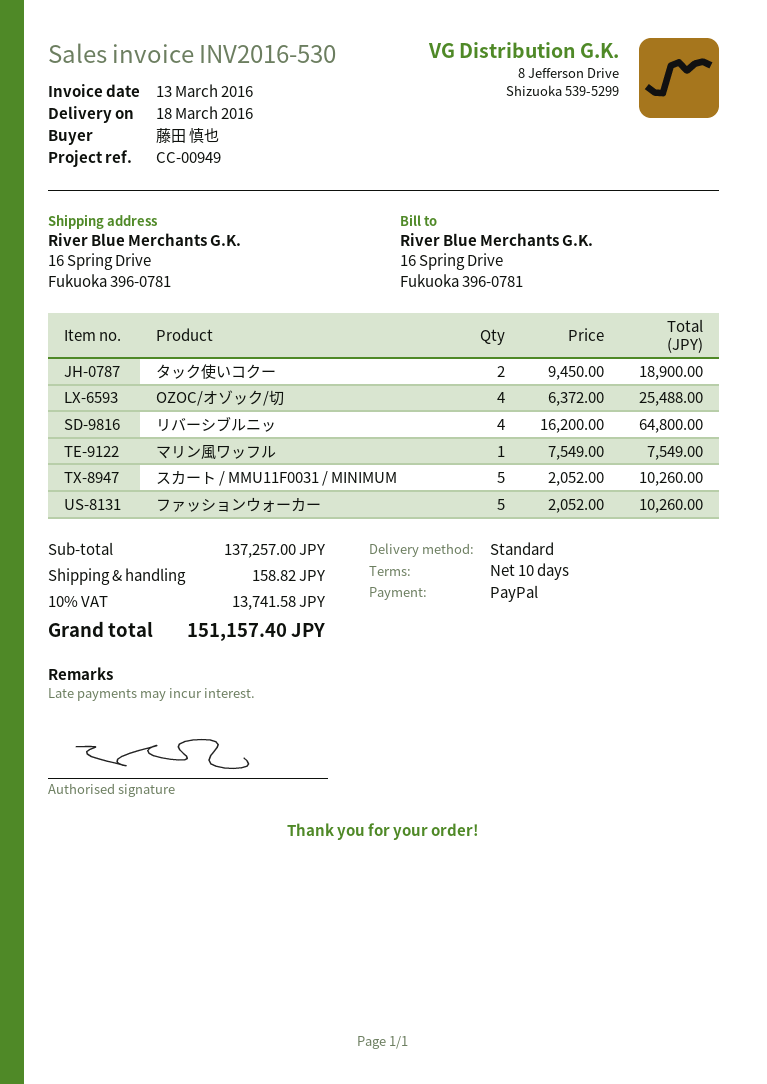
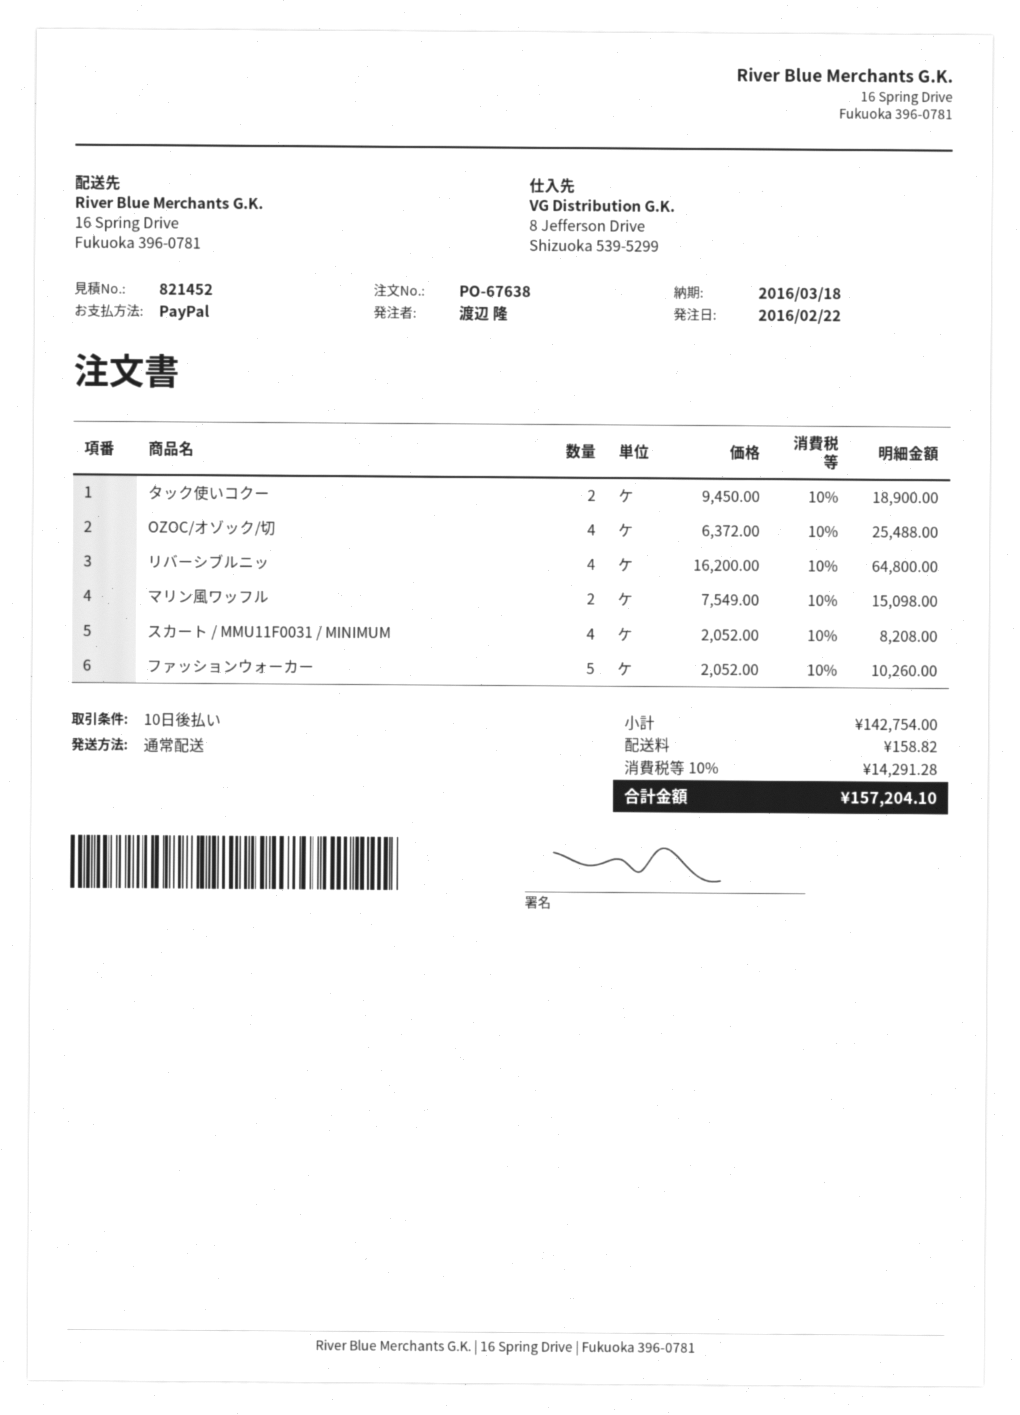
ordered by: 藤田 慎也 -> 渡辺 隆
マリン風ワッフル: 1 x 7549.00 = 7549.00 -> 2 x 7549.00 = 15098.00
スカート / MMU11F0031 / MINIMUM: 5 x 2052.00 = 10260.00 -> 4 x 2052.00 = 8208.00
subtotal: 137257.00 -> 142754.00
tax: 10% = 13741.58 -> 10% = 14291.28
total: 151157.40 -> 157204.10

